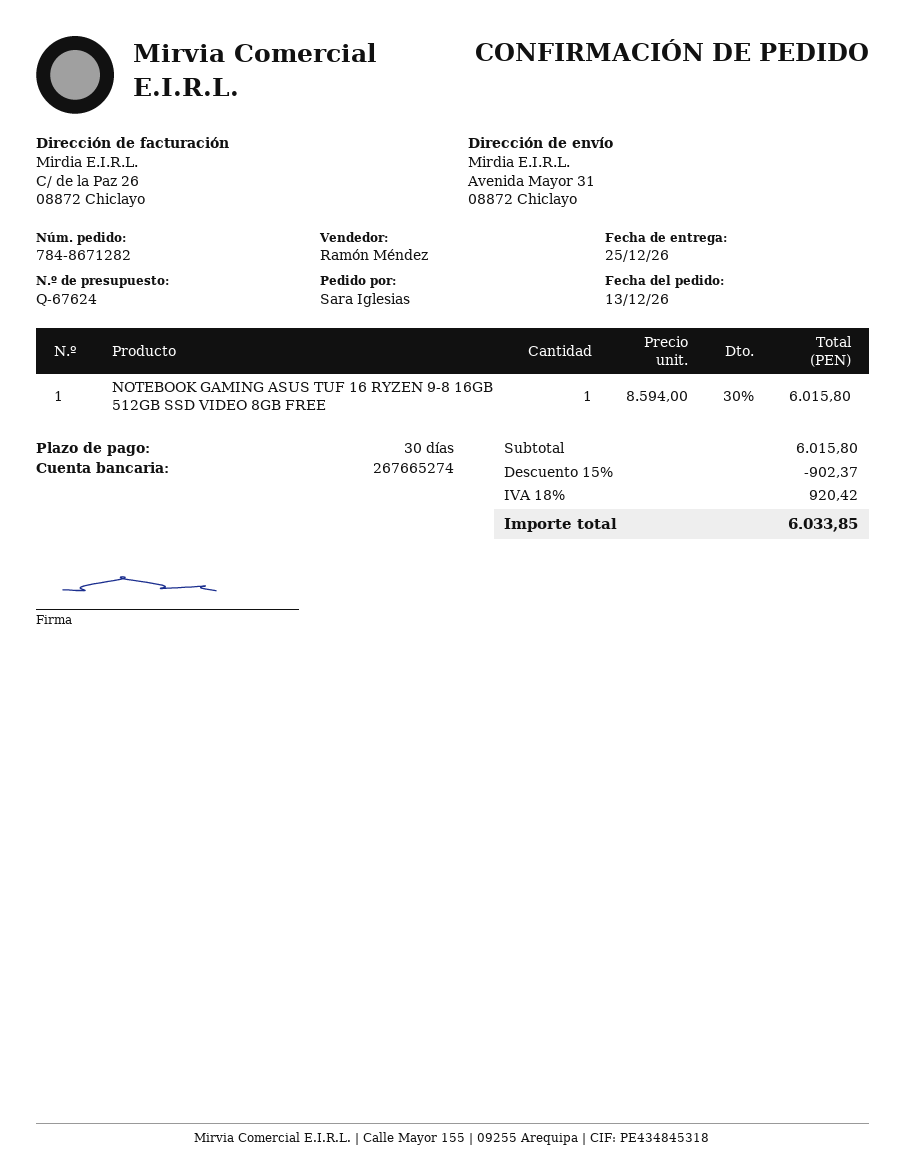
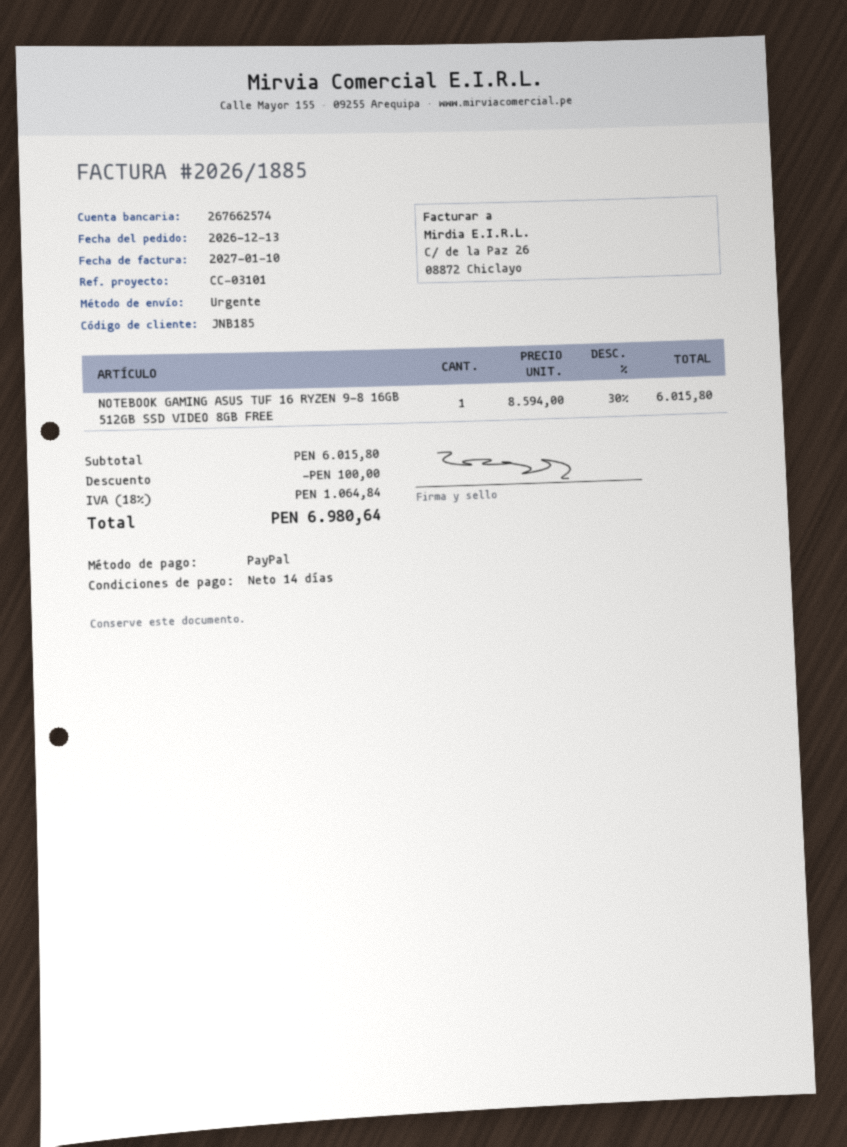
payment terms: 30 days -> 14 days
bank account: 267665274 -> 267662574
discount: 902.37 -> 100.00
tax: 18% = 920.42 -> 18% = 1064.84
total: 6033.85 -> 6980.64

